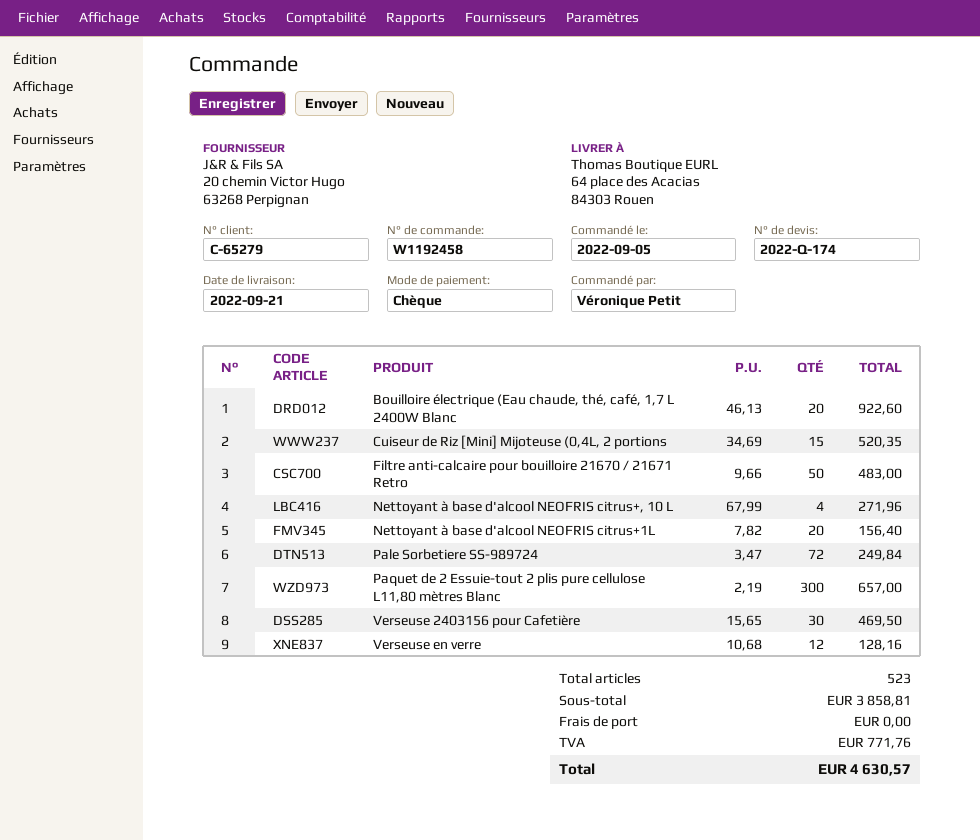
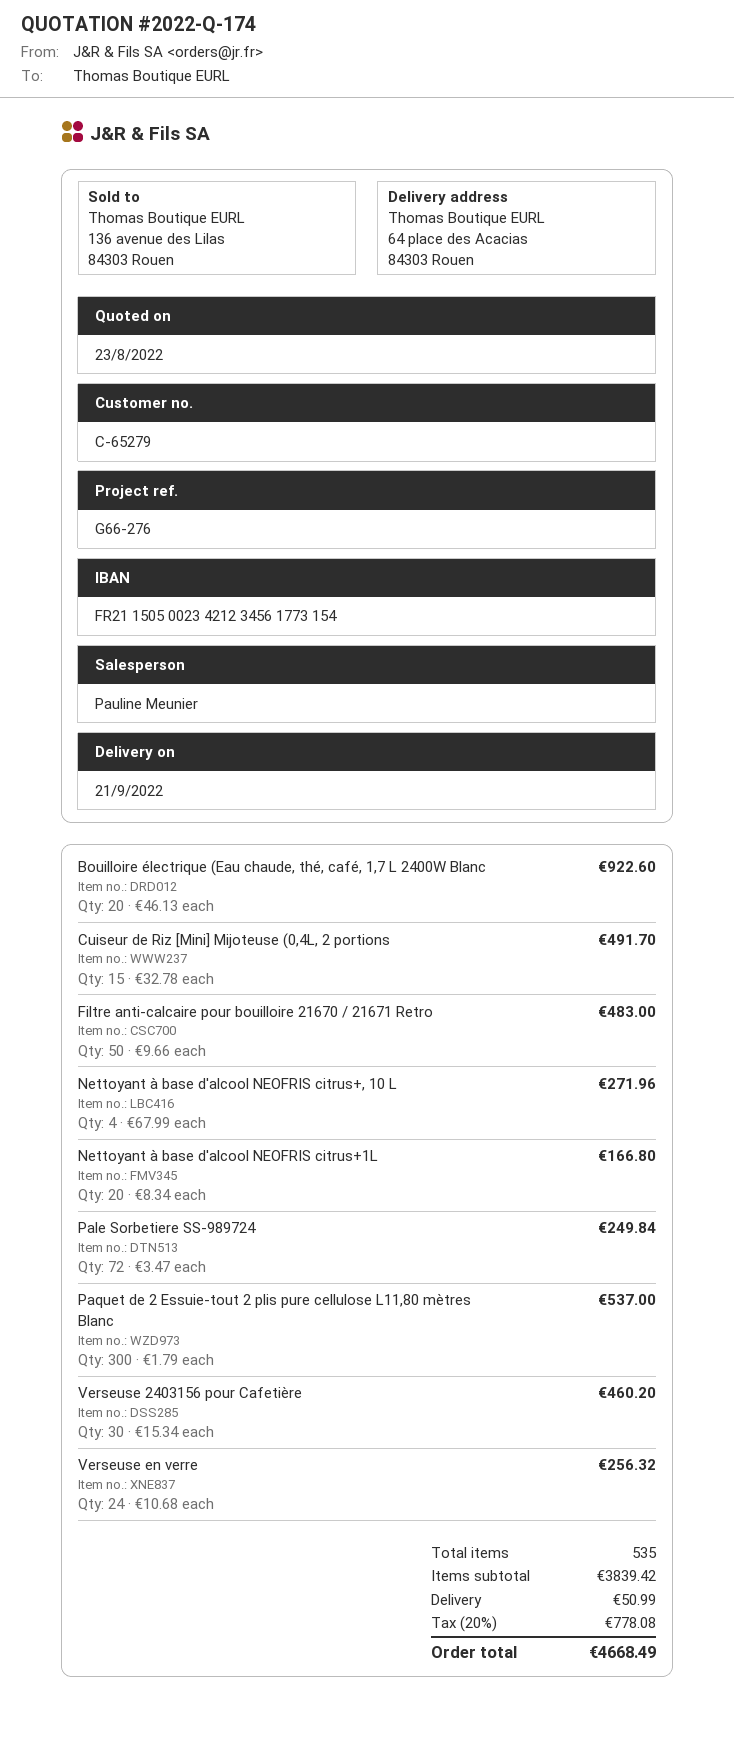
Cuiseur de Riz [Mini] Mijoteuse (0,4L, 2 portions: 15 x 34.69 = 520.35 -> 15 x 32.78 = 491.70
Nettoyant à base d'alcool NEOFRIS citrus+1L: 20 x 7.82 = 156.40 -> 20 x 8.34 = 166.80
Paquet de 2 Essuie-tout 2 plis pure cellulose L11,80 mètres Blanc: 300 x 2.19 = 657.00 -> 300 x 1.79 = 537.00
Verseuse 2403156 pour Cafetière: 30 x 15.65 = 469.50 -> 30 x 15.34 = 460.20
Verseuse en verre: 12 x 10.68 = 128.16 -> 24 x 10.68 = 256.32
total quantity: 523 -> 535
subtotal: 3858.81 -> 3839.42
shipping: 0.00 -> 50.99
tax: 771.76 -> 778.08
total: 4630.57 -> 4668.49

